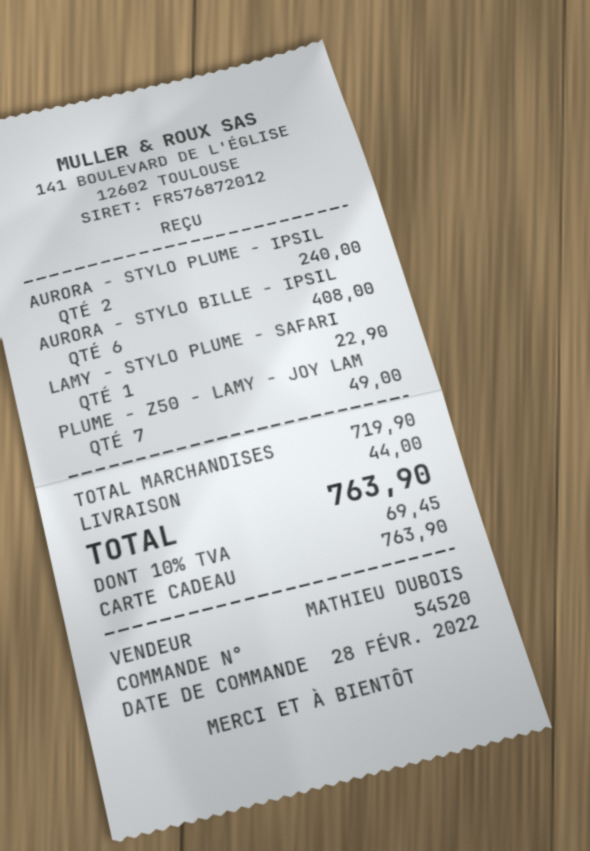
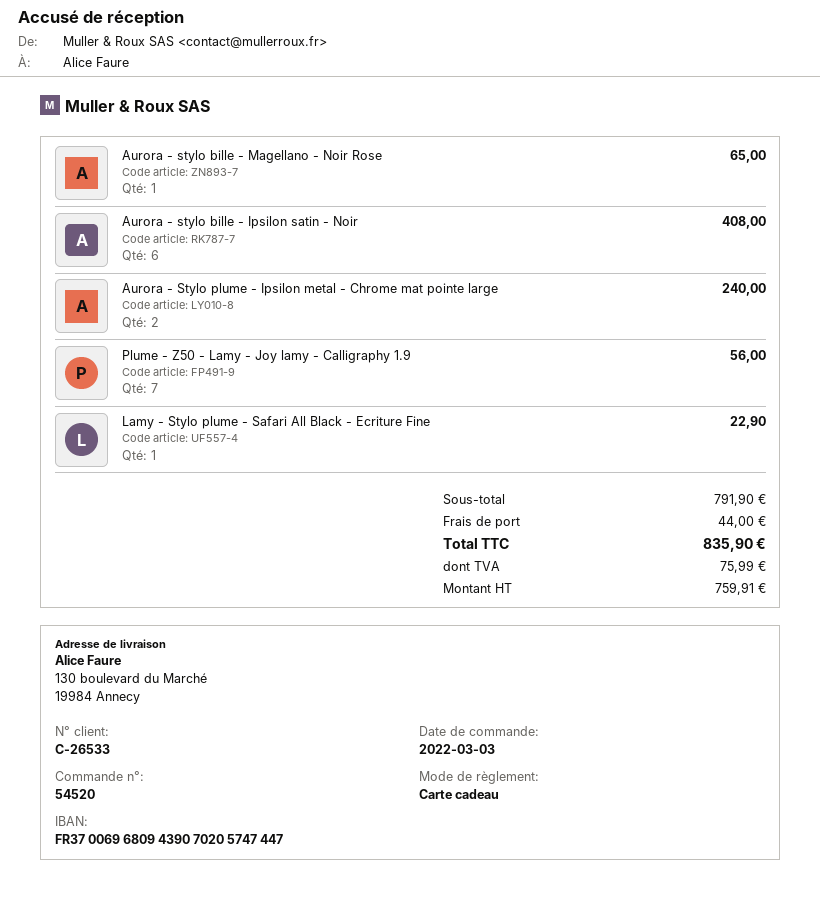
order date: 2022-02-28 -> 2022-03-03
PLUME - Z50 - LAMY - JOY LAM: 7 for 49.00 -> 7 for 56.00
Aurora - stylo bille - Magellano - Noir Rose: none -> 1 for 65.00
subtotal: 719.90 -> 791.90
tax: 69.45 -> 75.99
total: 763.90 -> 835.90

